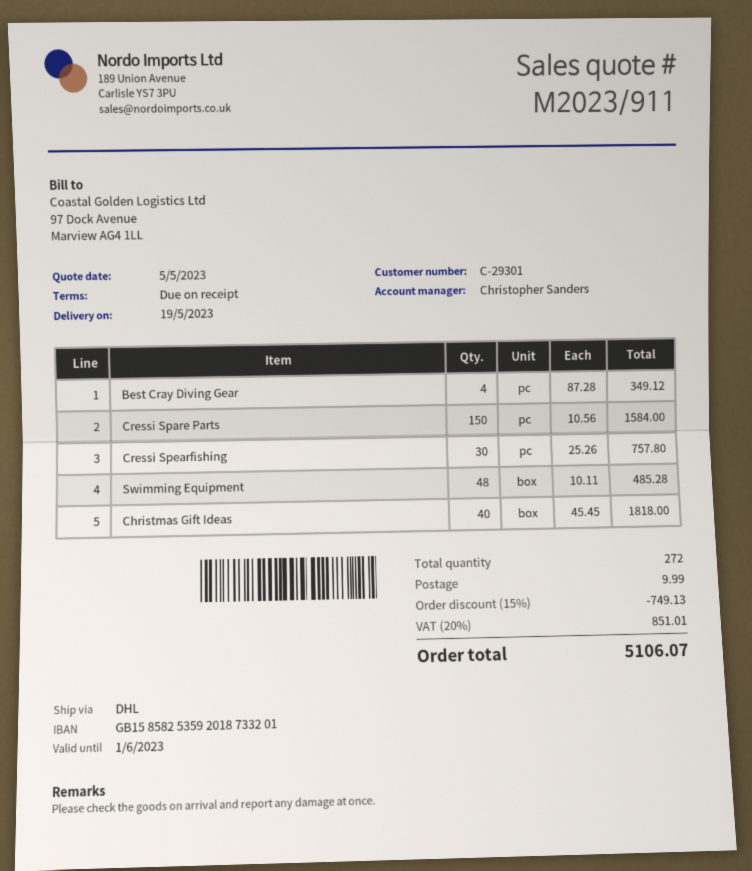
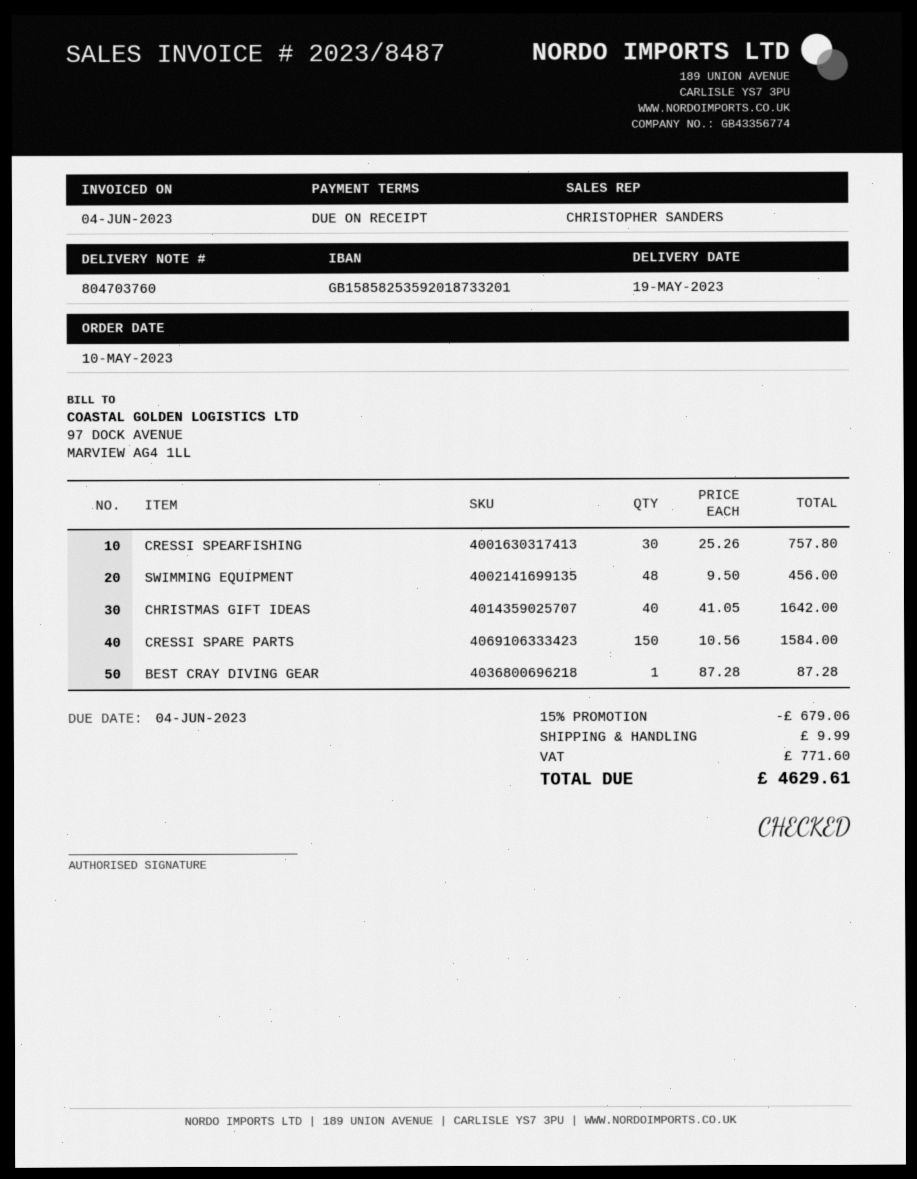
Best Cray Diving Gear: 4 x 87.28 = 349.12 -> 1 x 87.28 = 87.28
Swimming Equipment: 48 x 10.11 = 485.28 -> 48 x 9.50 = 456.00
Christmas Gift Ideas: 40 x 45.45 = 1818.00 -> 40 x 41.05 = 1642.00
discount: 15% = 749.13 -> 15% = 679.06
tax: 851.01 -> 771.60
total: 5106.07 -> 4629.61

